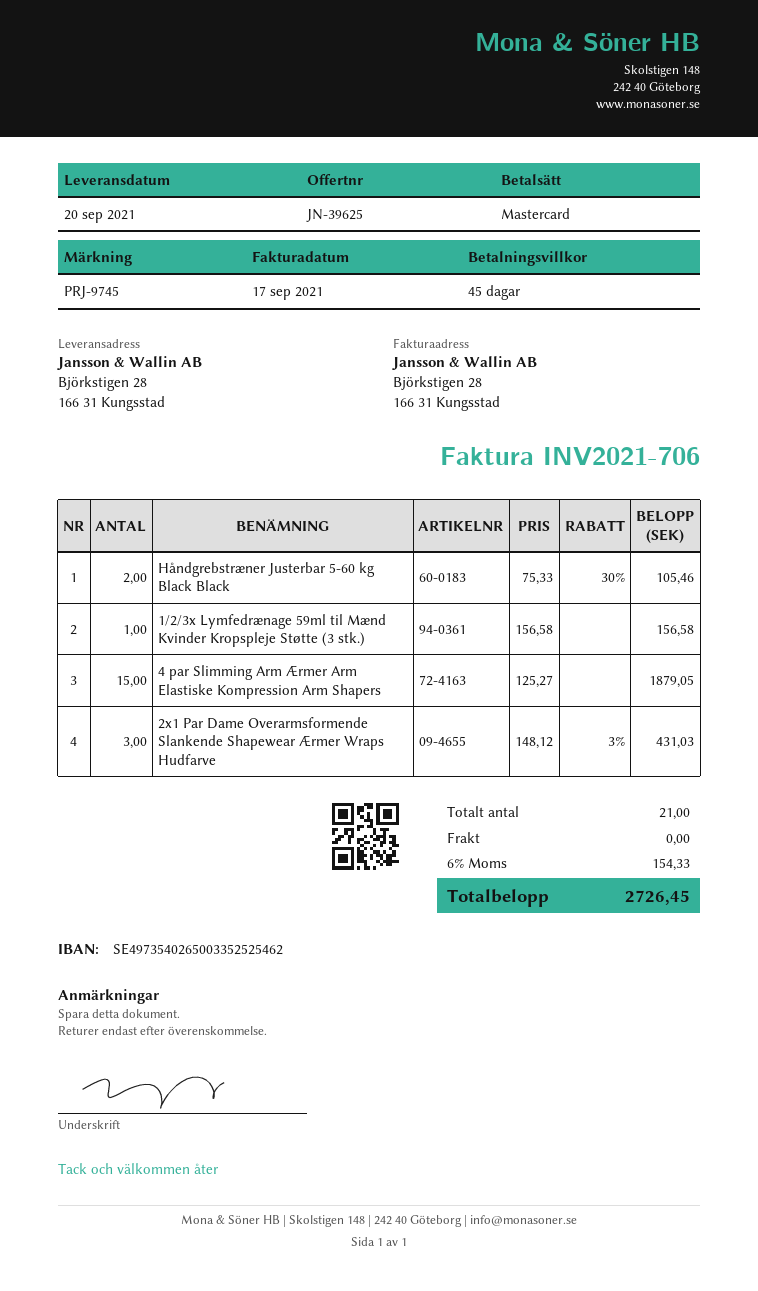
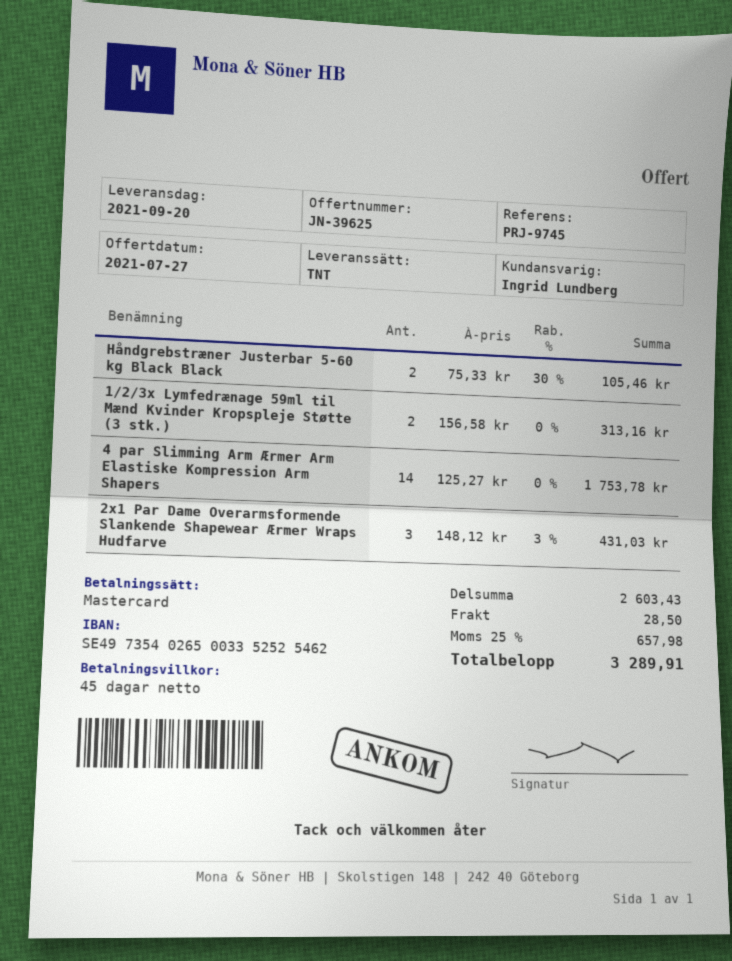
1/2/3x Lymfedrænage 59ml til Mænd Kvinder Kropspleje Støtte (3 stk.): 1 x 156.58 = 156.58 -> 2 x 156.58 = 313.16
4 par Slimming Arm Ærmer Arm Elastiske Kompression Arm Shapers: 15 x 125.27 = 1879.05 -> 14 x 125.27 = 1753.78
shipping: 0.00 -> 28.50
tax: 6% = 154.33 -> 25% = 657.98
total: 2726.45 -> 3289.91

